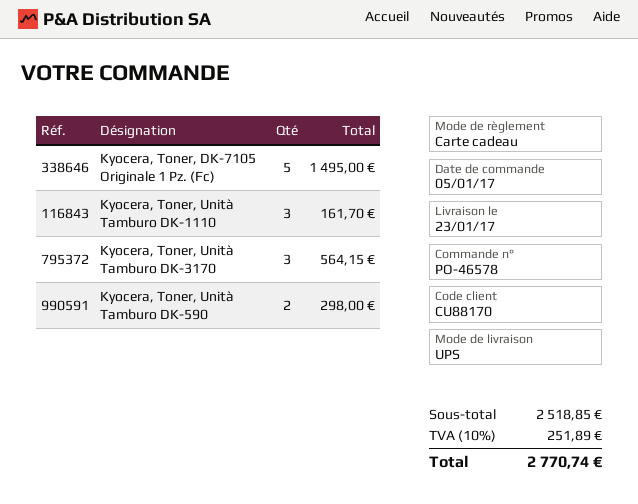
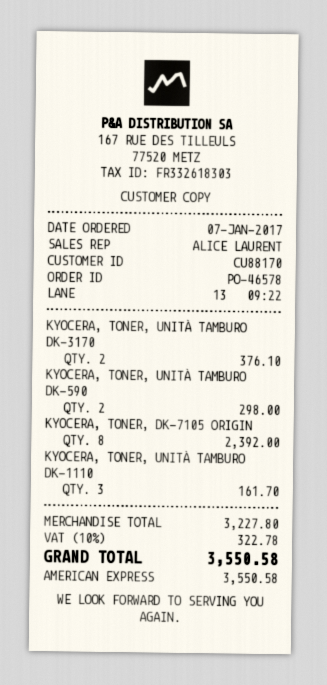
order date: 2017-01-05 -> 2017-01-07
payment method: gift card -> American Express
Kyocera, Toner, DK-7105 Originale 1 Pz. (Fc): 5 for 1495.00 -> 8 for 2392.00
Kyocera, Toner, Unità Tamburo DK-3170: 3 for 564.15 -> 2 for 376.10
subtotal: 2518.85 -> 3227.80
tax: 10% = 251.89 -> 10% = 322.78
total: 2770.74 -> 3550.58

